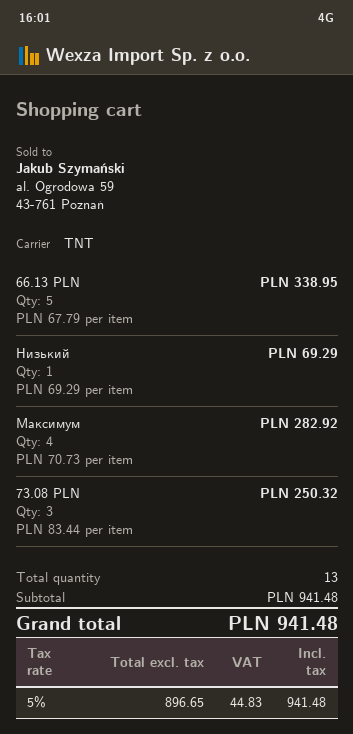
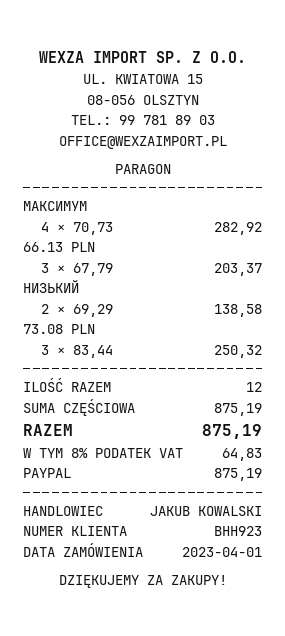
66.13 PLN: 5 x 67.79 = 338.95 -> 3 x 67.79 = 203.37
Низький: 1 x 69.29 = 69.29 -> 2 x 69.29 = 138.58
total quantity: 13 -> 12
subtotal: 941.48 -> 875.19
tax: 5% = 44.83 -> 8% = 64.83
total: 941.48 -> 875.19

